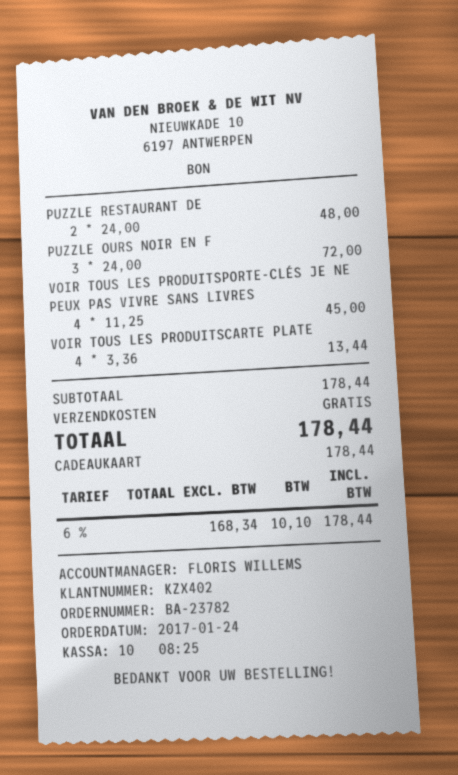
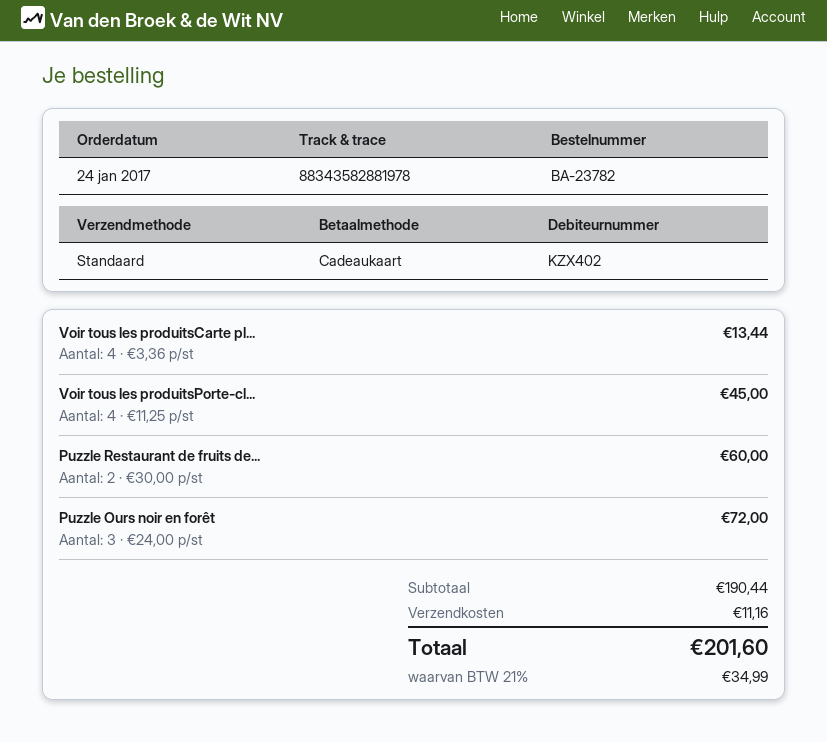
PUZZLE RESTAURANT DE: 2 x 24.00 = 48.00 -> 2 x 30.00 = 60.00
subtotal: 178.44 -> 190.44
shipping: 0.00 -> 11.16
tax: 6% = 10.10 -> 21% = 34.99
total: 178.44 -> 201.60

